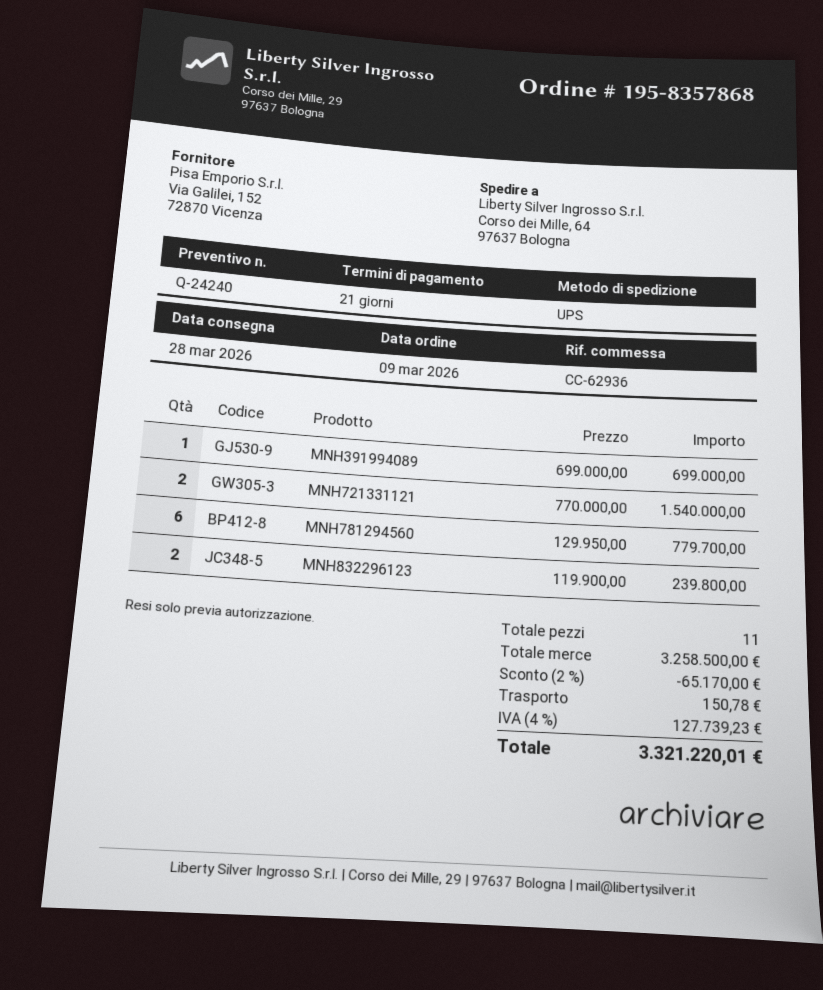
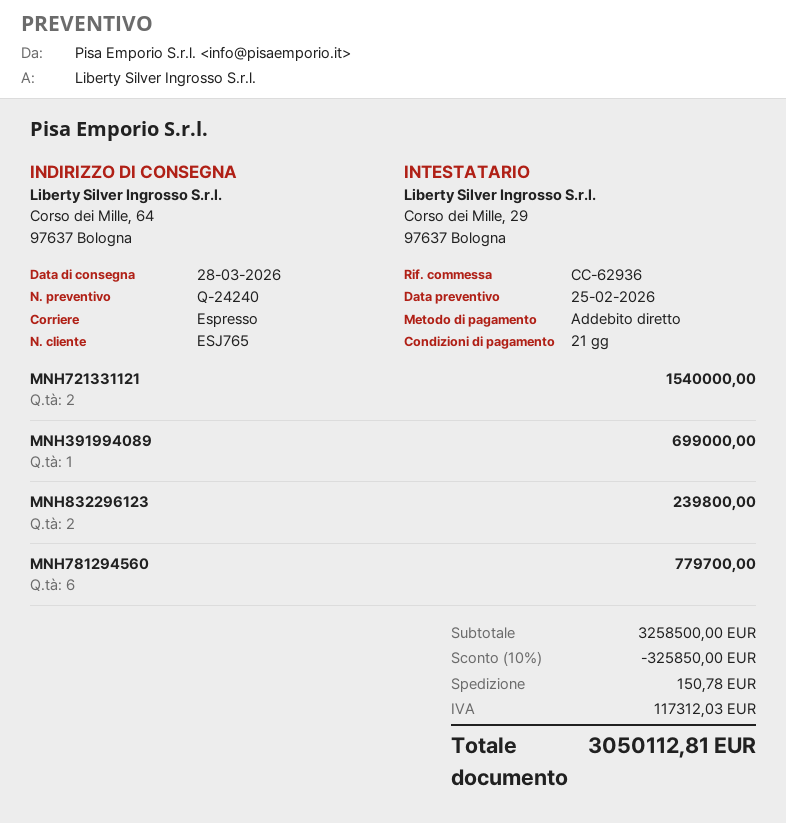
shipping method: UPS -> express
discount: 2% = 65170.00 -> 10% = 325850.00
tax: 127739.23 -> 117312.03
total: 3321220.01 -> 3050112.81

